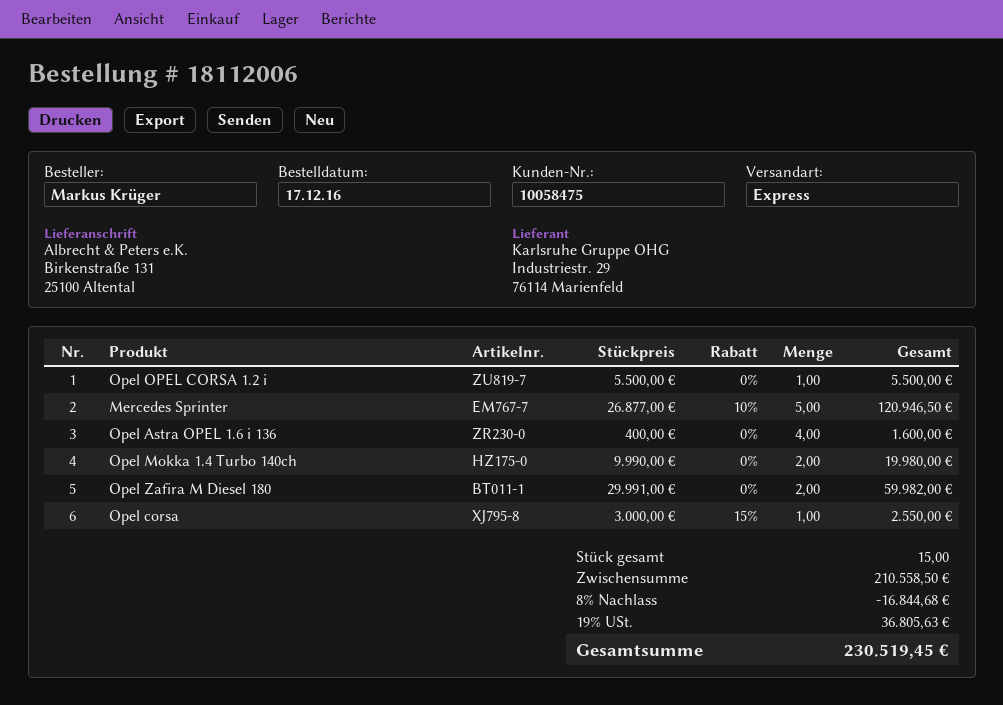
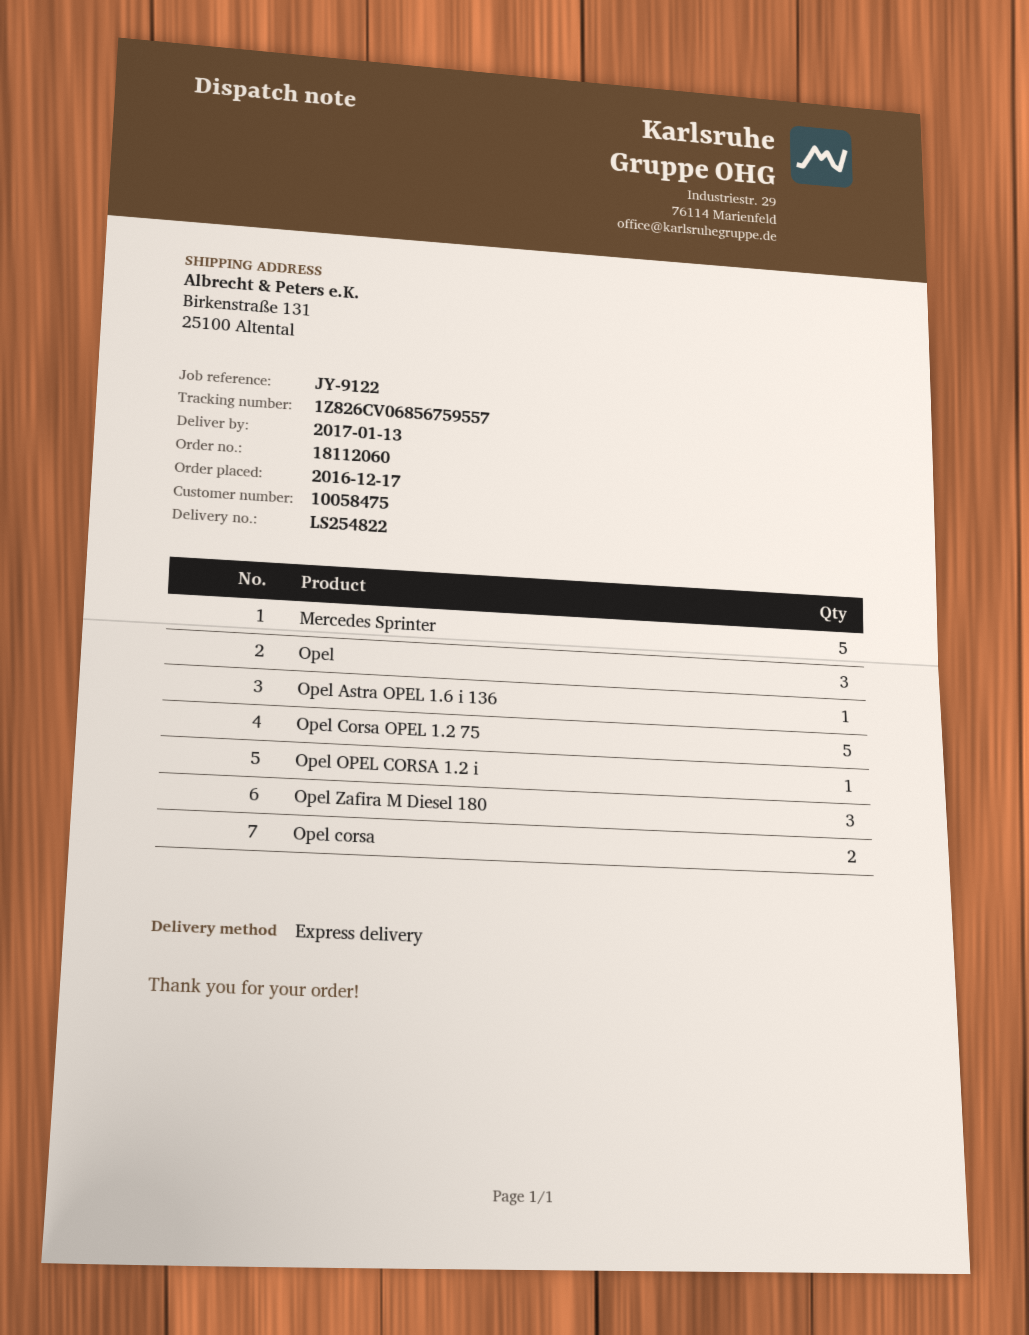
order number: 18112006 -> 18112060
Opel Astra OPEL 1.6 i 136: 4 -> 1
Opel Mokka 1.4 Turbo 140ch: 2 -> none
Opel Zafira M Diesel 180: 2 -> 3
Opel corsa: 1 -> 2
Opel: none -> 3
Opel Corsa OPEL 1.2 75: none -> 5

